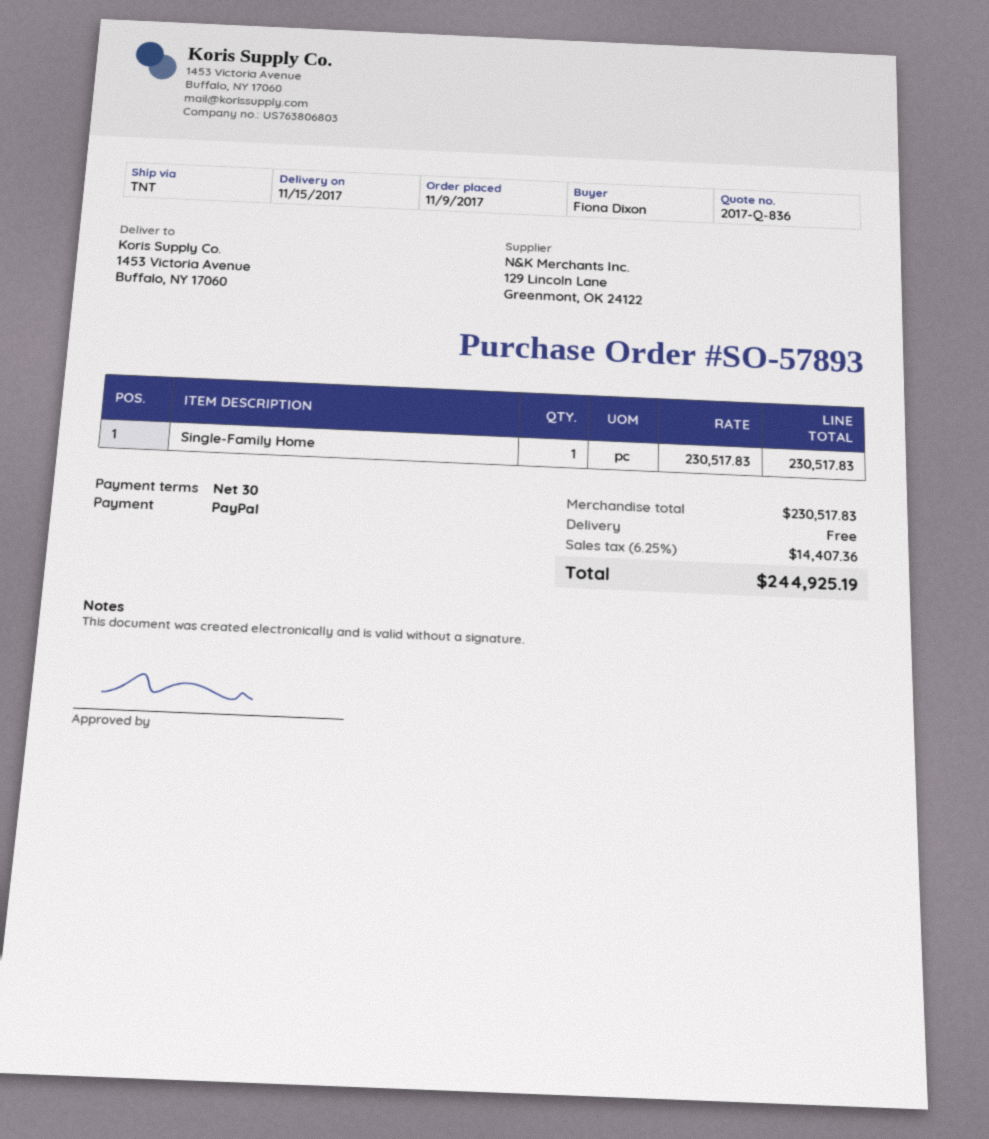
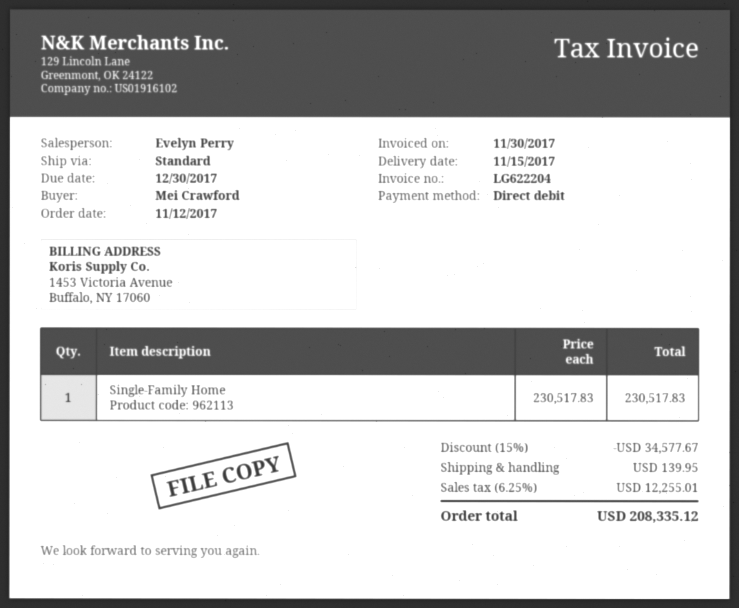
order date: 2017-11-09 -> 2017-11-12
ordered by: Fiona Dixon -> Mei Crawford
payment method: PayPal -> direct debit
shipping method: TNT -> standard
discount: none -> 15% = 34577.67
shipping: 0.00 -> 139.95
tax: 6.25% = 14407.36 -> 6.25% = 12255.01
total: 244925.19 -> 208335.12

